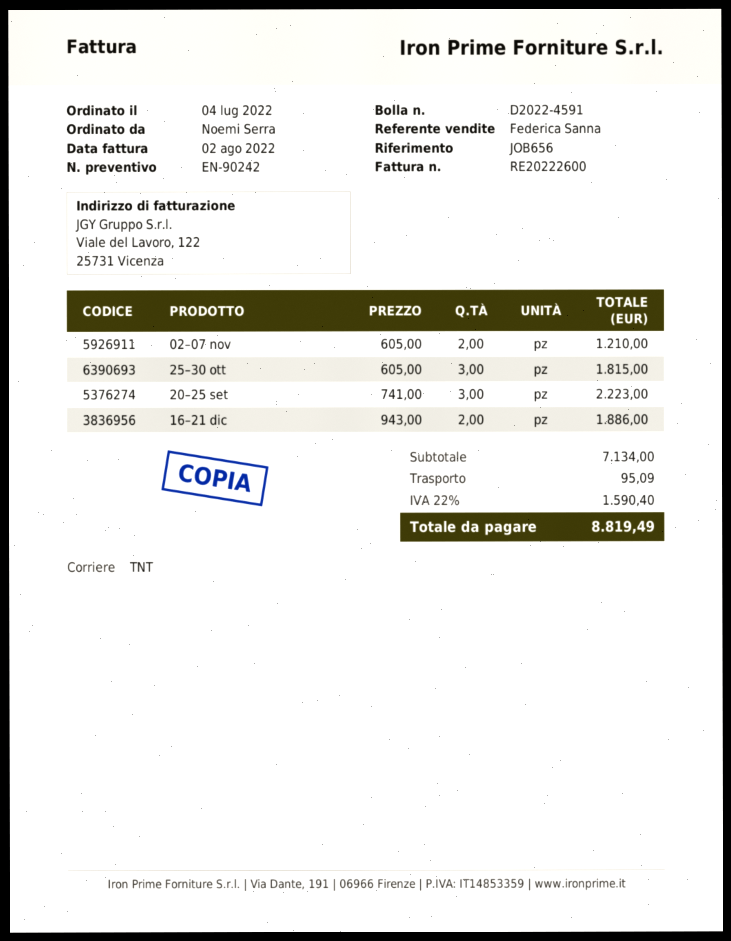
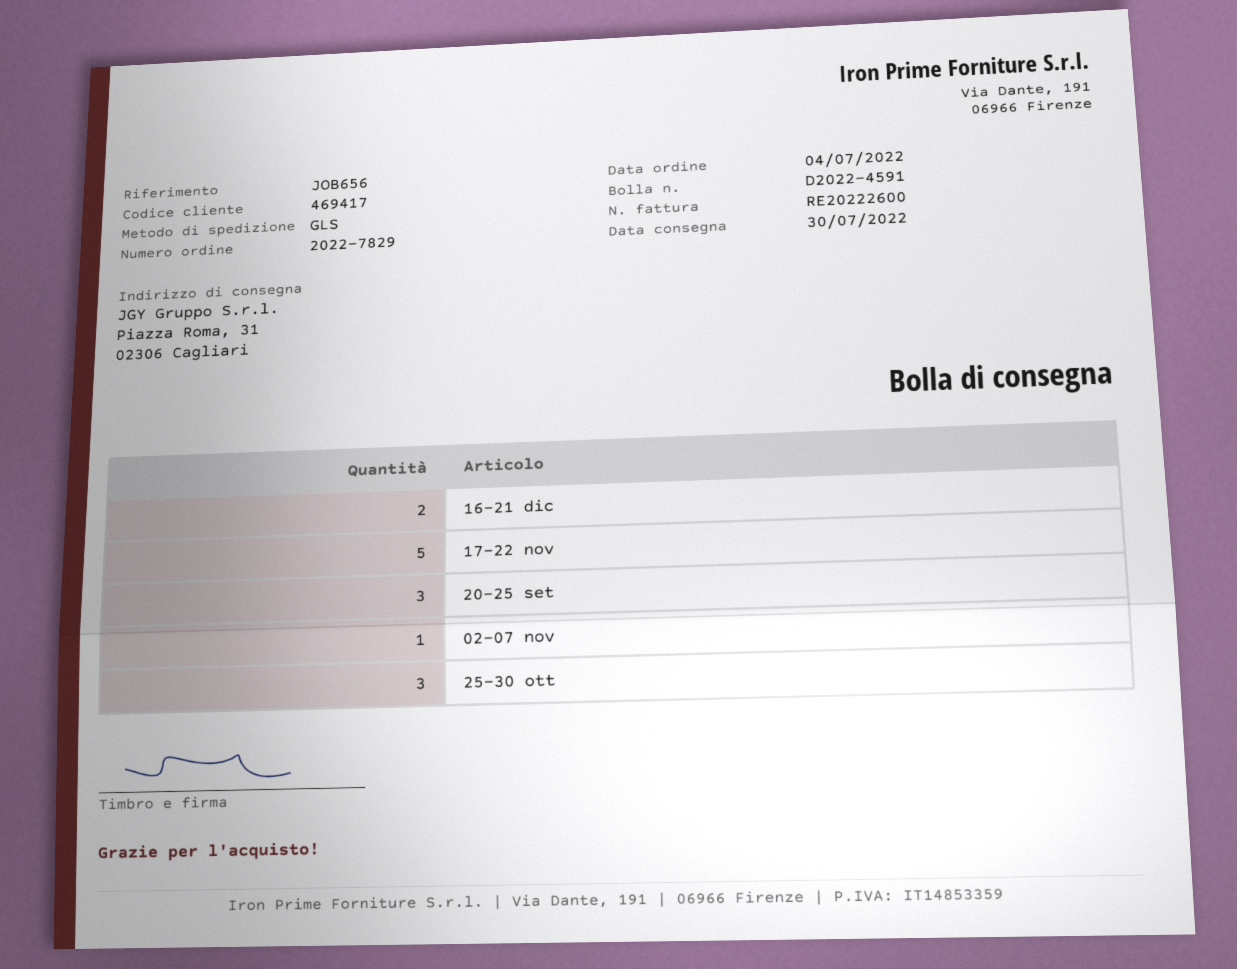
shipping method: TNT -> GLS
02–07 nov: 2 -> 1
17–22 nov: none -> 5

